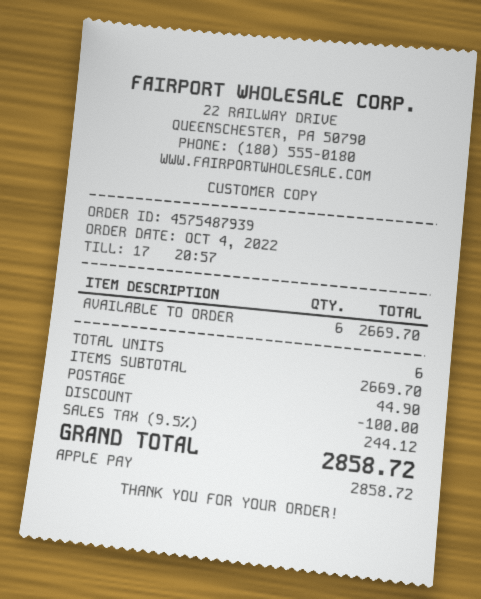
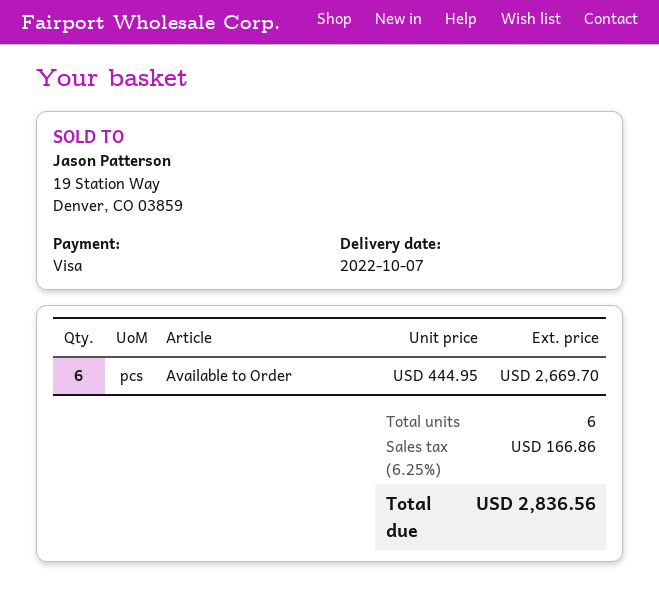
payment method: Apple Pay -> Visa
discount: 100.00 -> none
shipping: 44.90 -> none
tax: 9.5% = 244.12 -> 6.25% = 166.86
total: 2858.72 -> 2836.56

